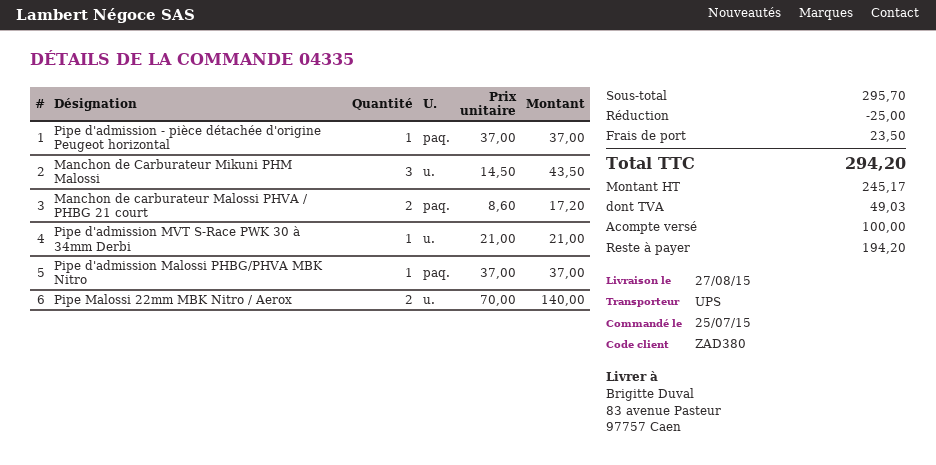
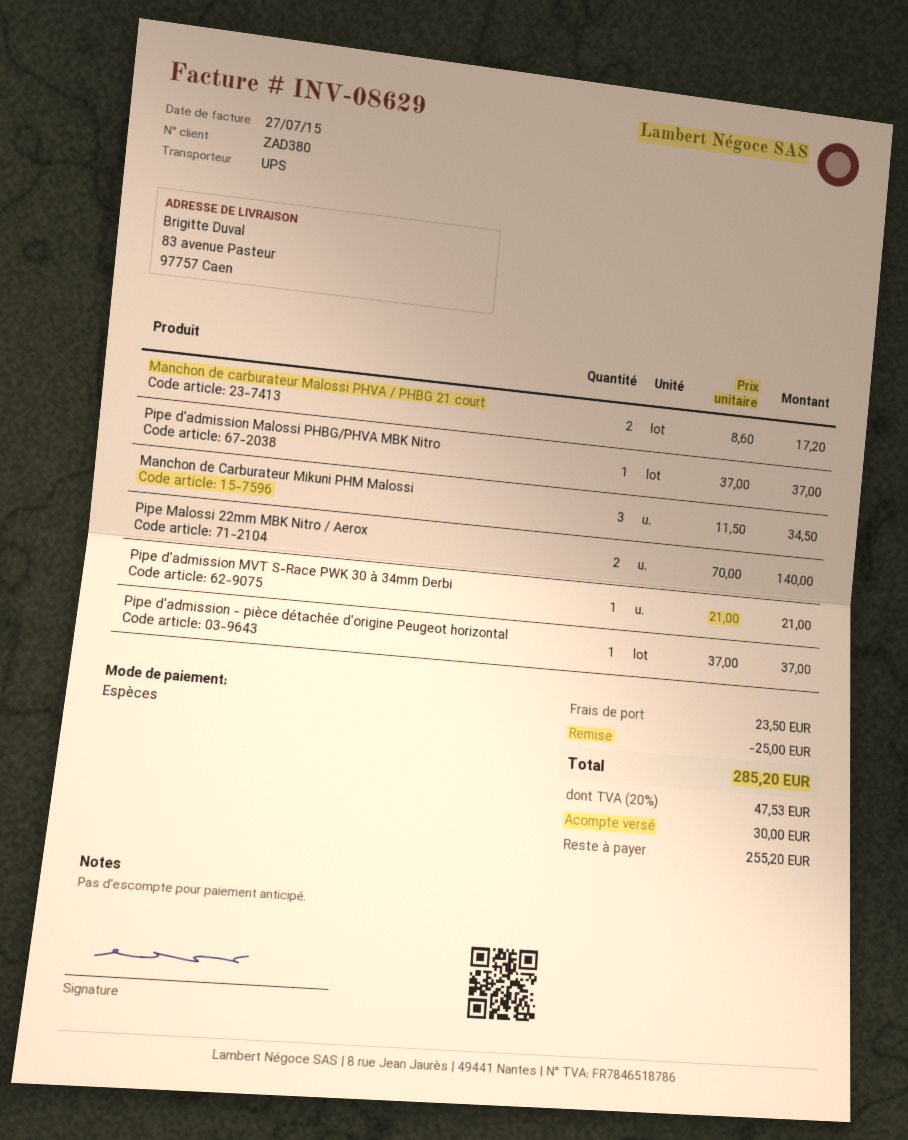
Manchon de Carburateur Mikuni PHM Malossi: 3 x 14.50 = 43.50 -> 3 x 11.50 = 34.50
tax: 49.03 -> 47.53
total: 294.20 -> 285.20
deposit: 100.00 -> 30.00
balance: 194.20 -> 255.20

